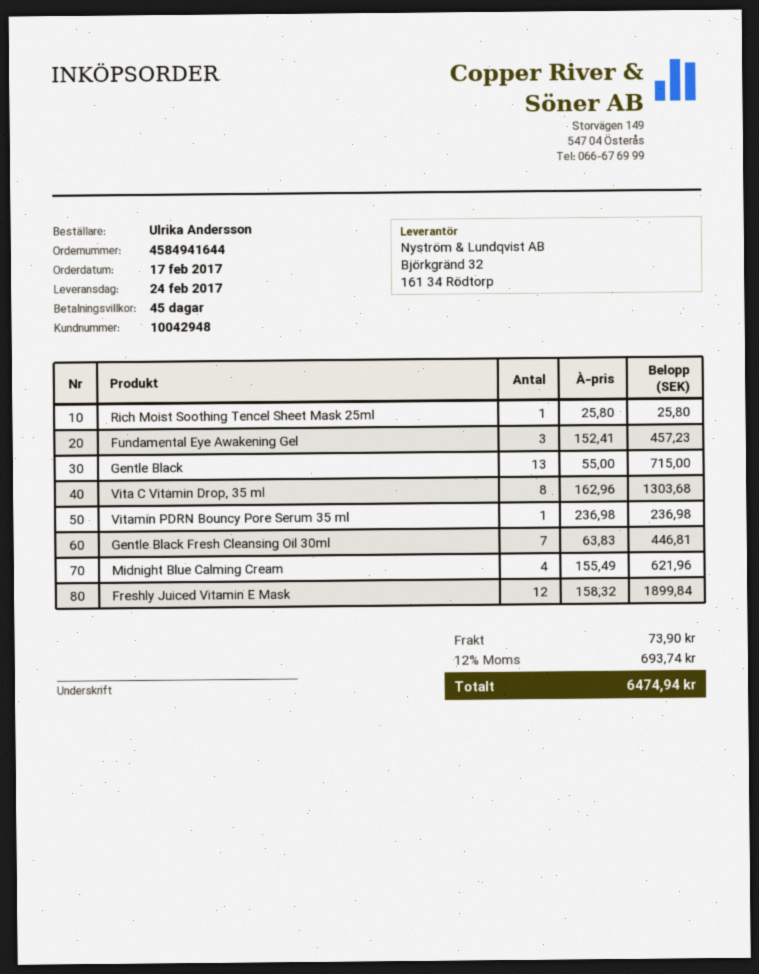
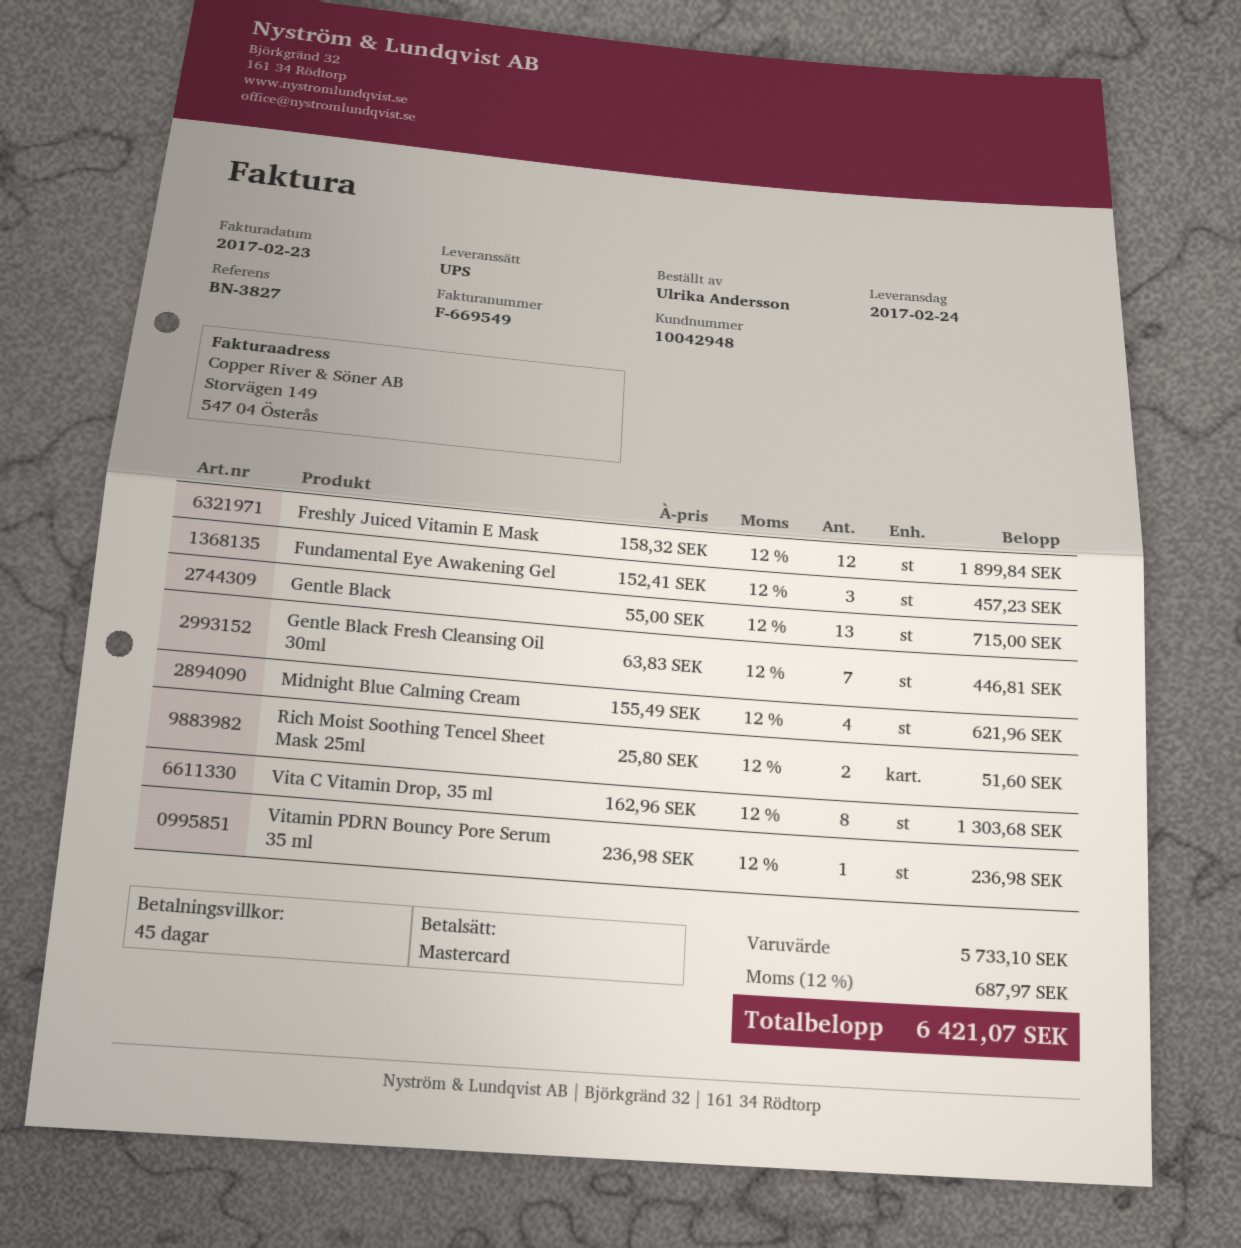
Rich Moist Soothing Tencel Sheet Mask 25ml: 1 x 25.80 = 25.80 -> 2 x 25.80 = 51.60
shipping: 73.90 -> none
tax: 12% = 693.74 -> 12% = 687.97
total: 6474.94 -> 6421.07

